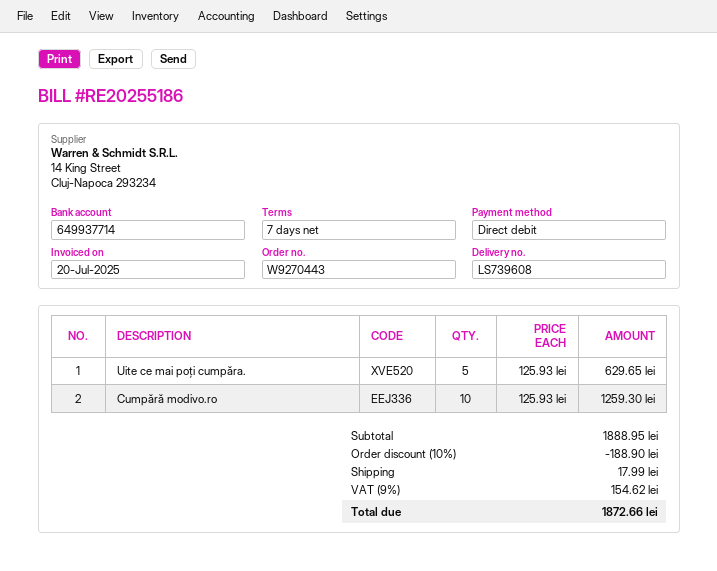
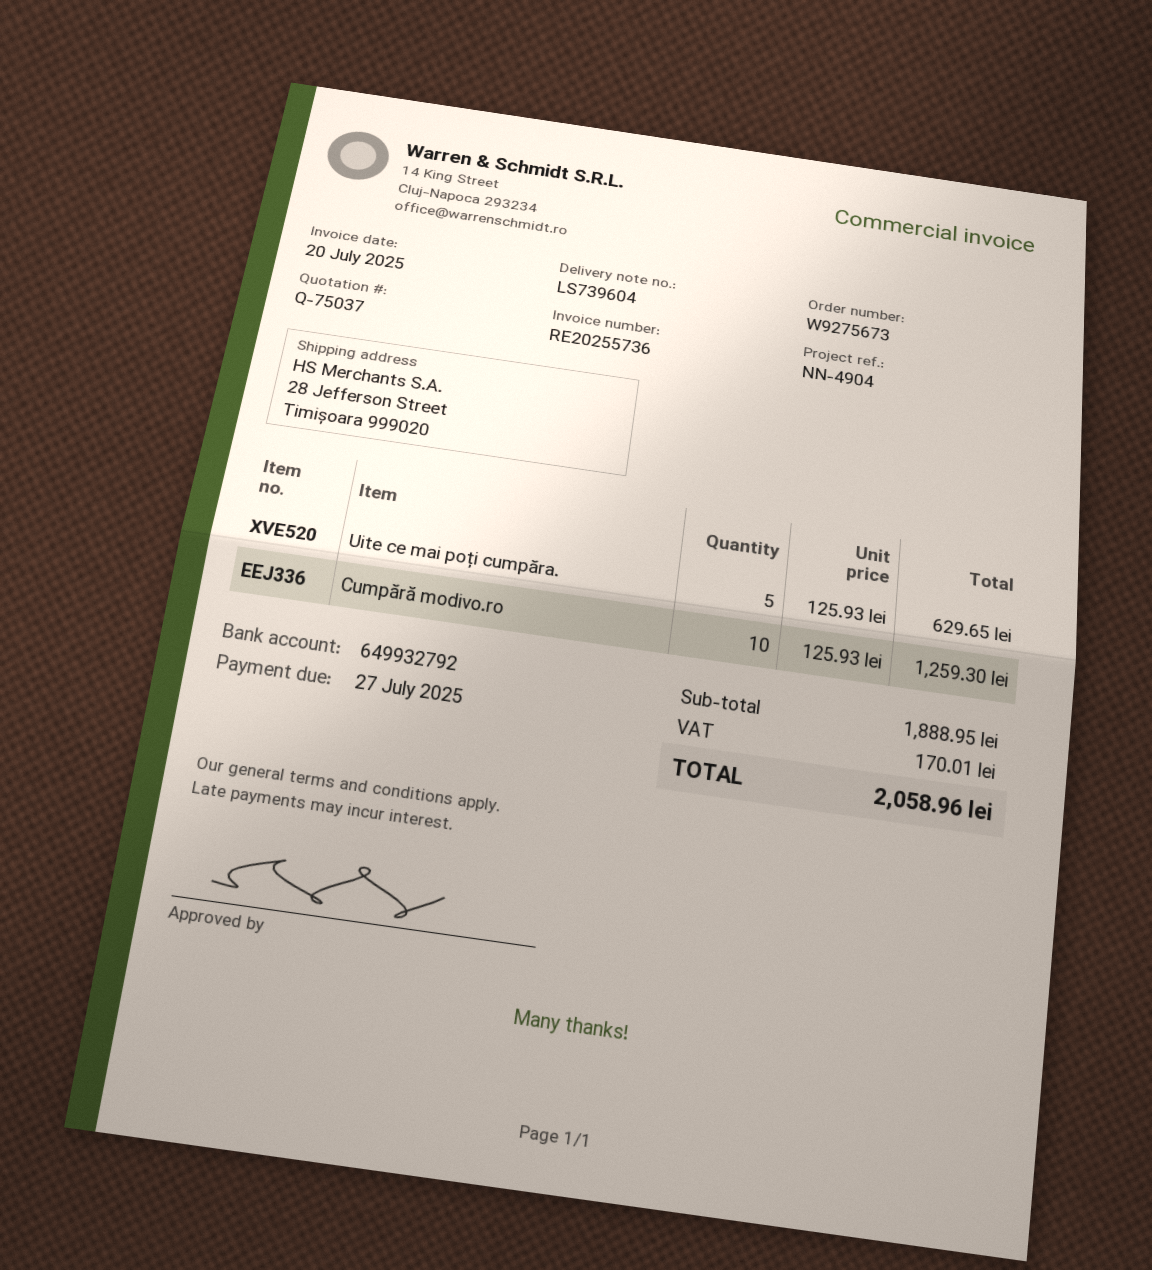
order number: W9270443 -> W9275673
delivery note number: LS739608 -> LS739604
invoice number: RE20255186 -> RE20255736
bank account: 649937714 -> 649932792
discount: 10% = 188.90 -> none
shipping: 17.99 -> none
tax: 154.62 -> 170.01
total: 1872.66 -> 2058.96

